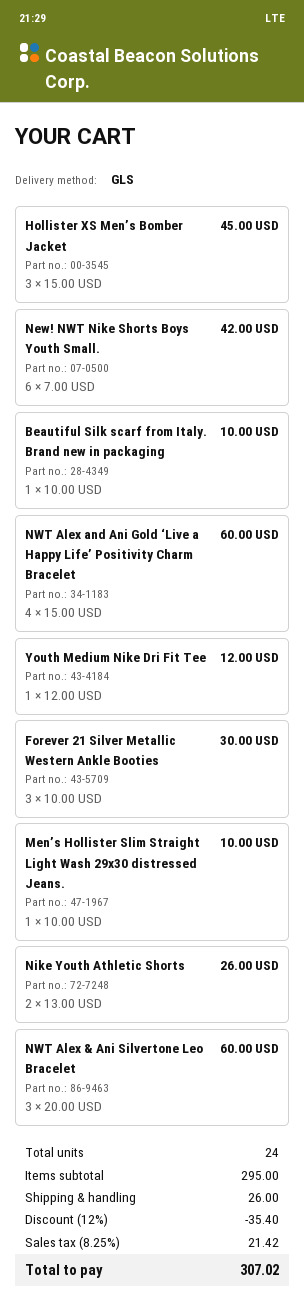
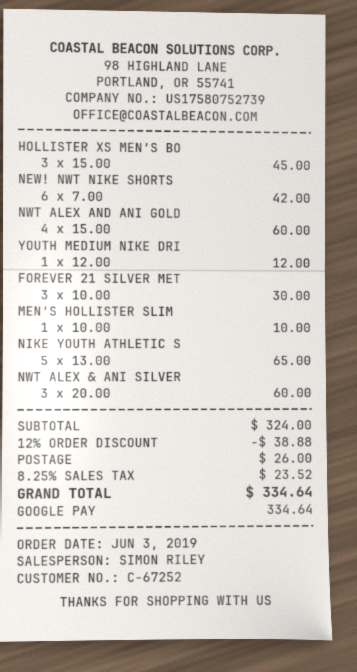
Beautiful Silk scarf from Italy. Brand new in packaging: 1 x 10.00 = 10.00 -> none
Nike Youth Athletic Shorts: 2 x 13.00 = 26.00 -> 5 x 13.00 = 65.00
subtotal: 295.00 -> 324.00
discount: 12% = 35.40 -> 12% = 38.88
tax: 8.25% = 21.42 -> 8.25% = 23.52
total: 307.02 -> 334.64

